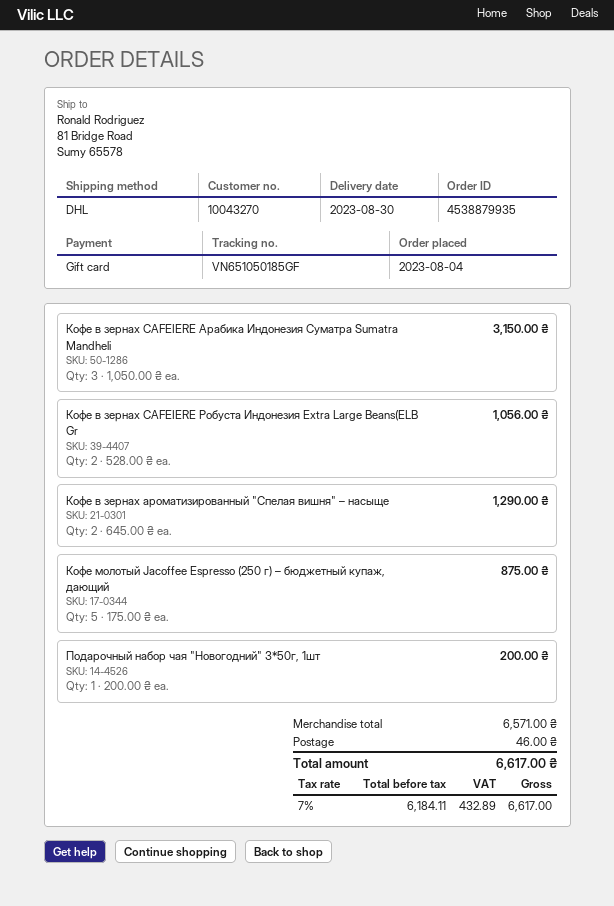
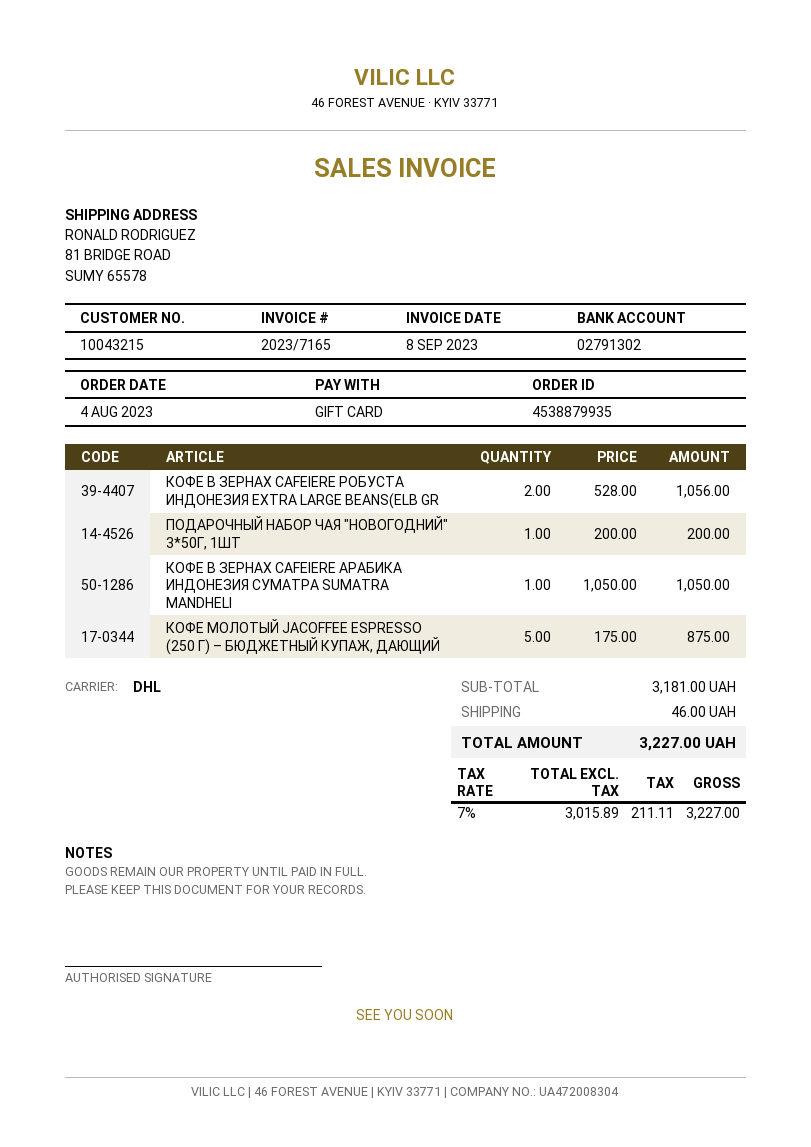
customer number: 10043270 -> 10043215
Кофе в зернах CAFEIERE Арабика Индонезия Суматра Sumatra Mandheli: 3 x 1050.00 = 3150.00 -> 1 x 1050.00 = 1050.00
Кофе в зернах ароматизированный "Спелая вишня" – насыще: 2 x 645.00 = 1290.00 -> none
subtotal: 6571.00 -> 3181.00
net: 6184.11 -> 3015.89
tax: 7% = 432.89 -> 7% = 211.11
total: 6617.00 -> 3227.00

